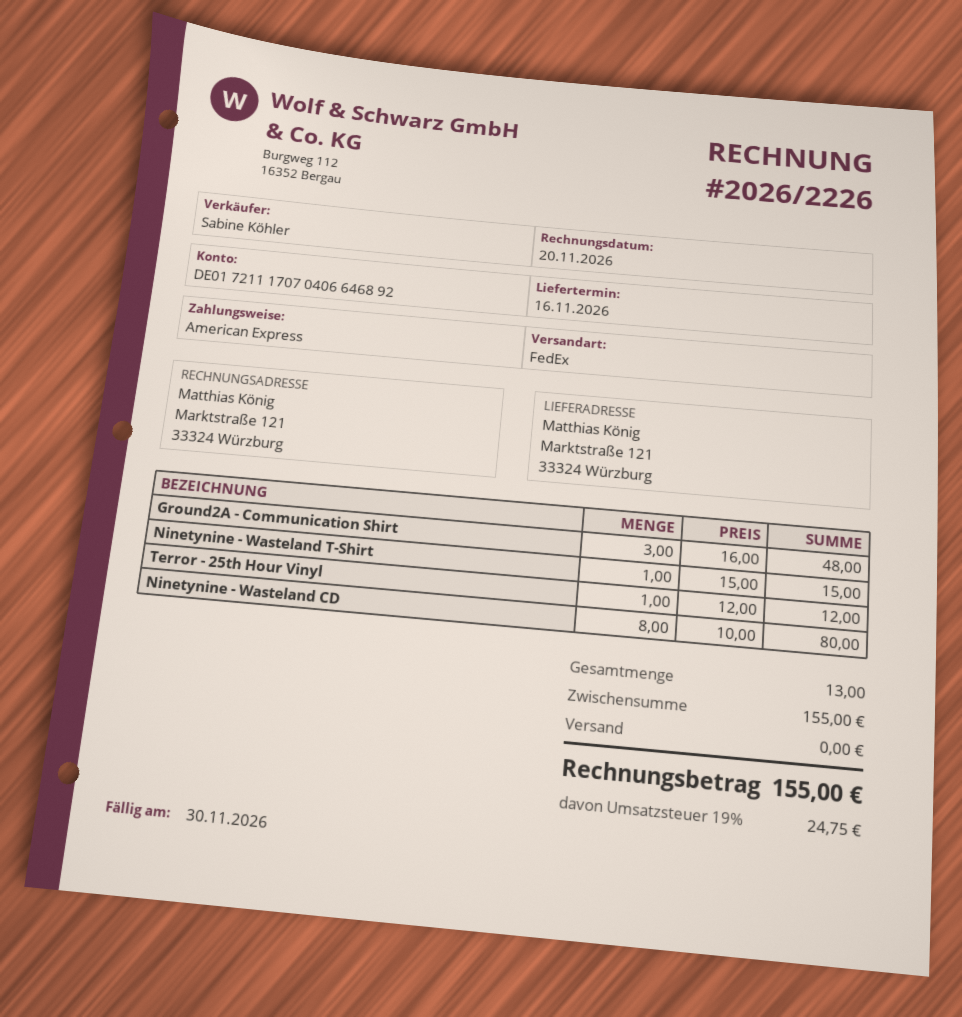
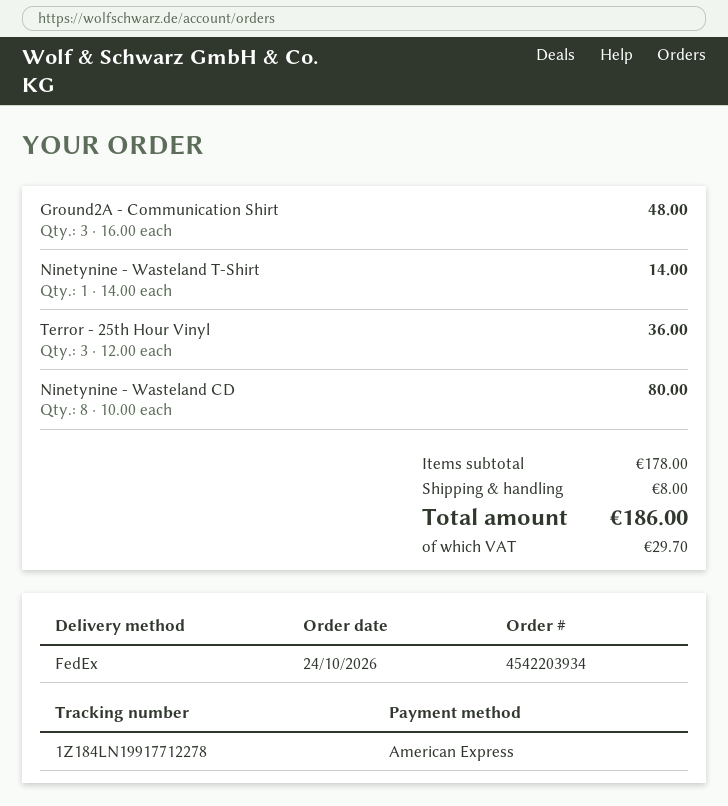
Ninetynine - Wasteland T-Shirt: 1 x 15.00 = 15.00 -> 1 x 14.00 = 14.00
Terror - 25th Hour Vinyl: 1 x 12.00 = 12.00 -> 3 x 12.00 = 36.00
subtotal: 155.00 -> 178.00
shipping: 0.00 -> 8.00
tax: 24.75 -> 29.70
total: 155.00 -> 186.00

